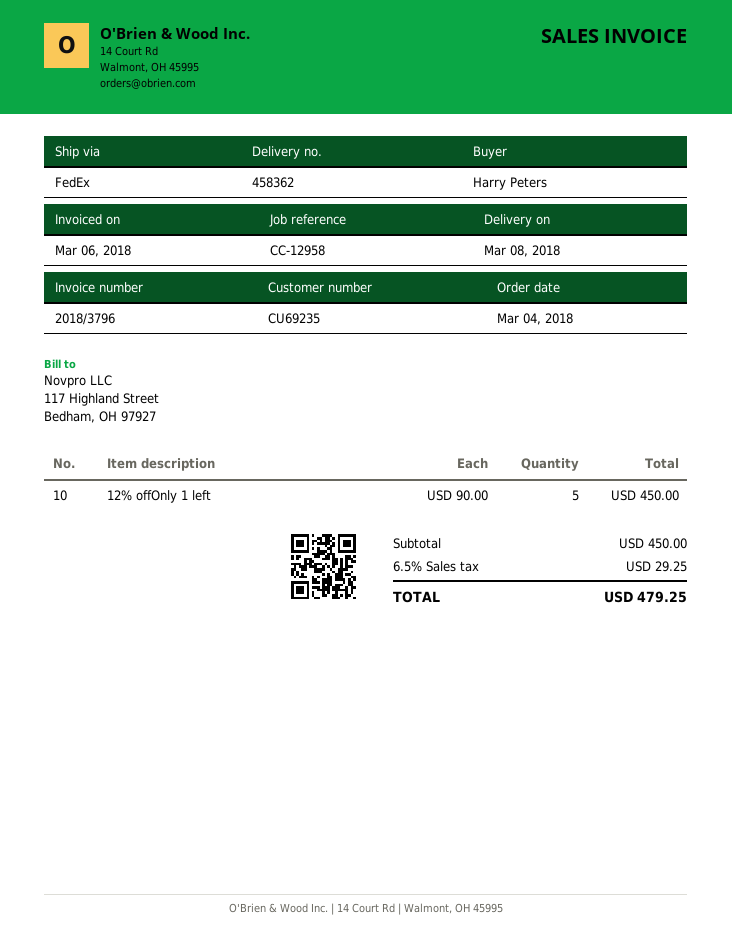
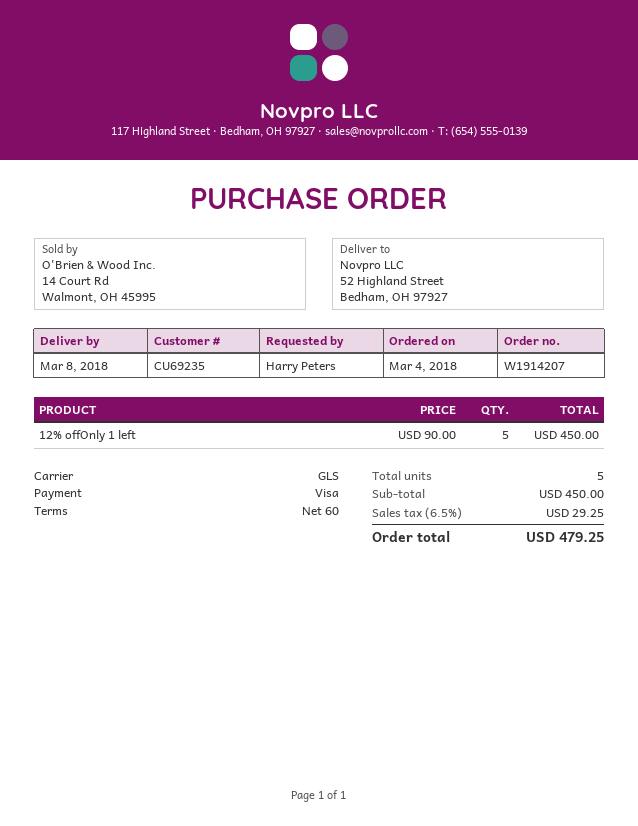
shipping method: FedEx -> GLS

